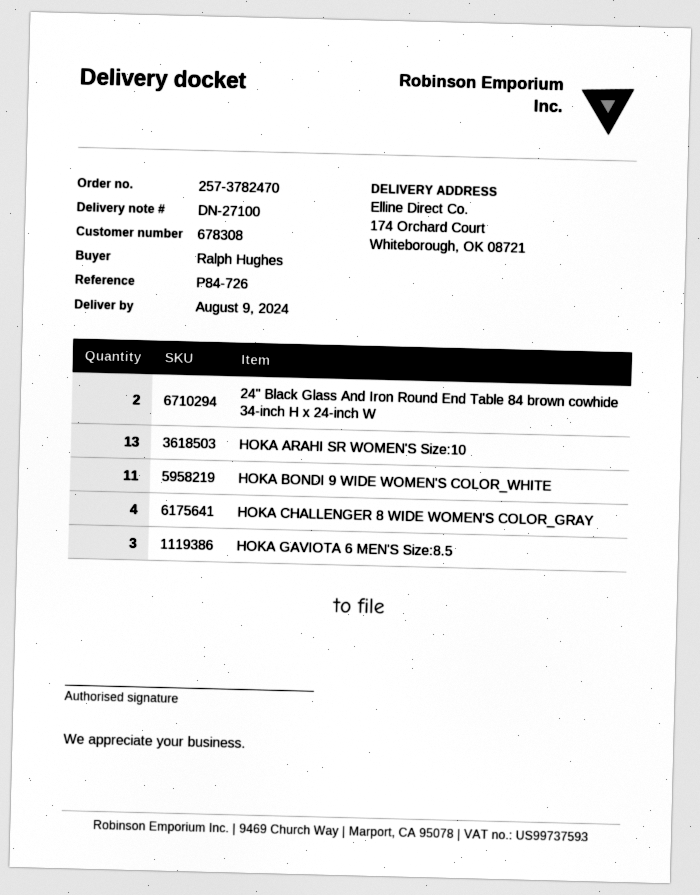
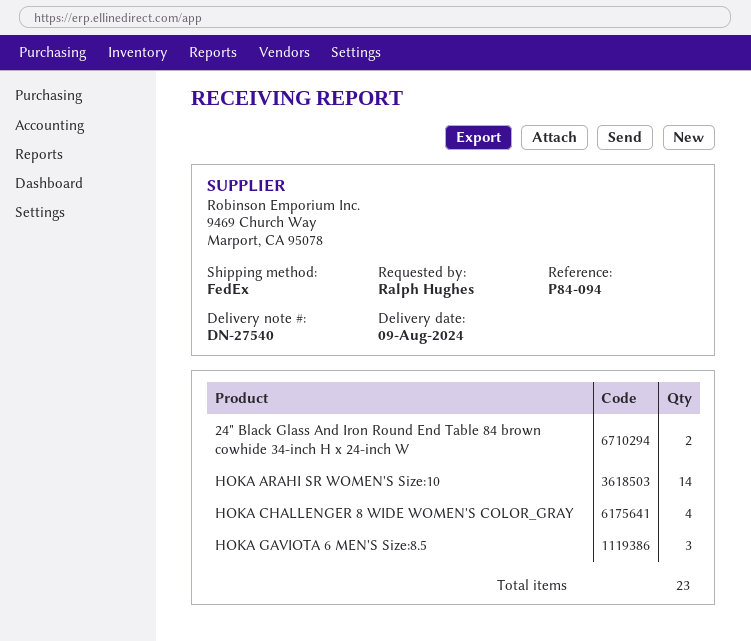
delivery note number: DN-27100 -> DN-27540
reference: P84-726 -> P84-094
HOKA ARAHI SR WOMEN'S Size:10: 13 -> 14
HOKA BONDI 9 WIDE WOMEN'S COLOR_WHITE: 11 -> none

